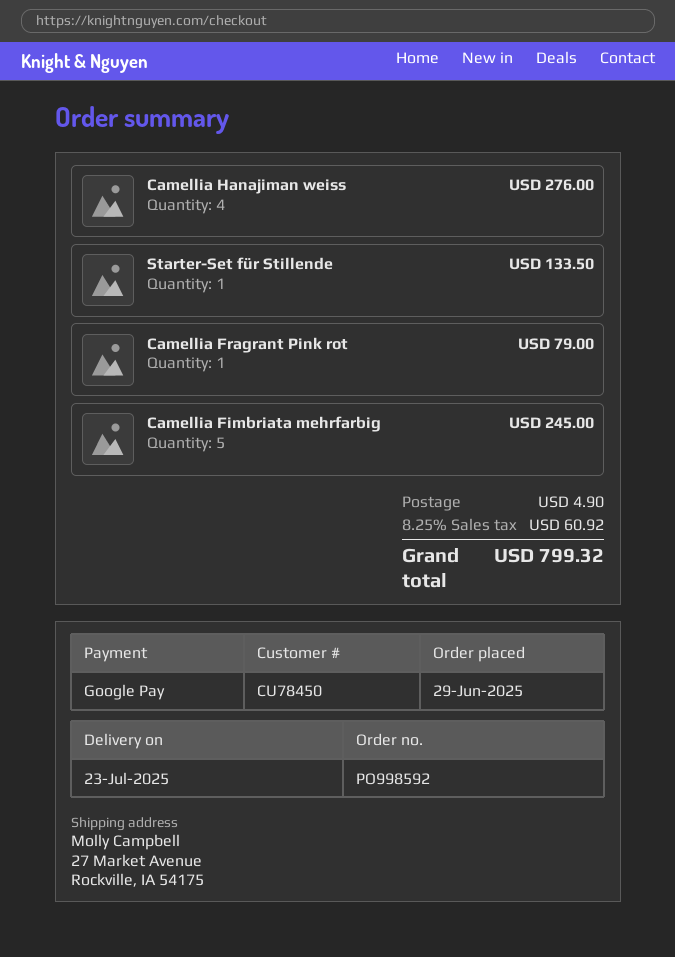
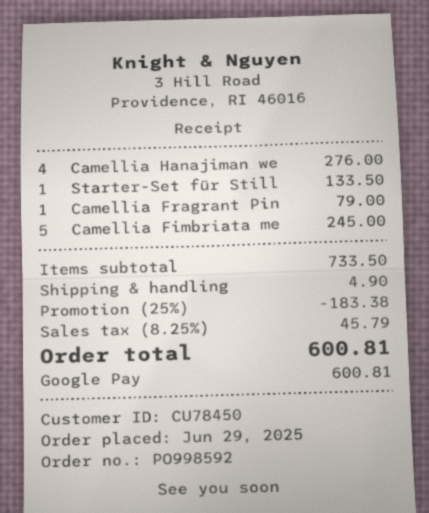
discount: none -> 25% = 183.38
tax: 8.25% = 60.92 -> 8.25% = 45.79
total: 799.32 -> 600.81

